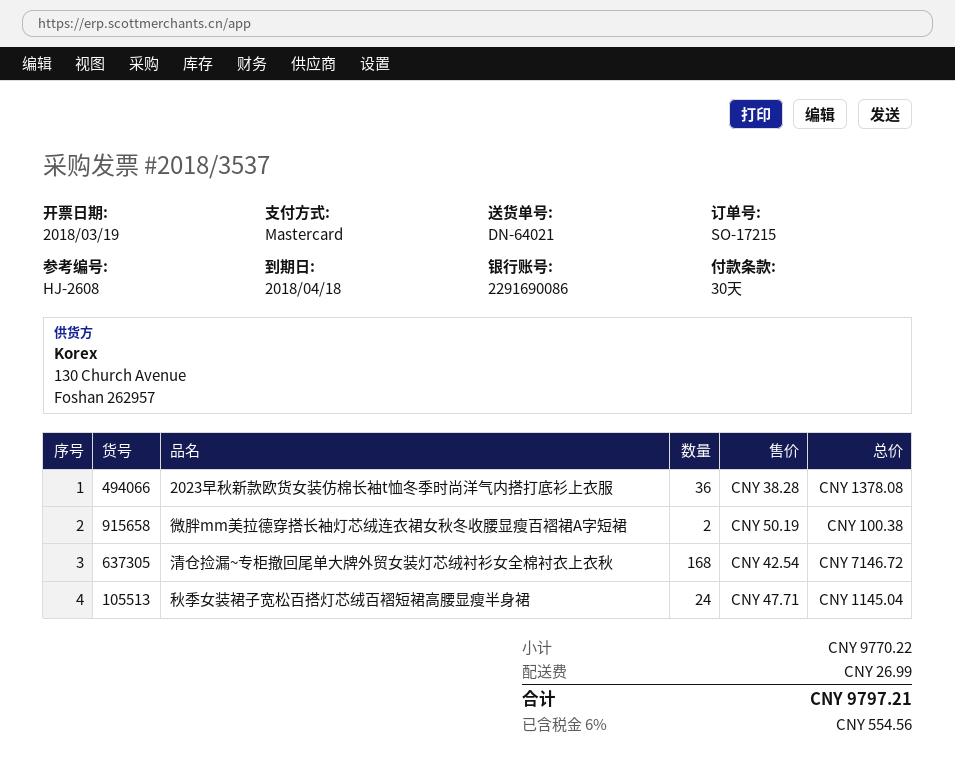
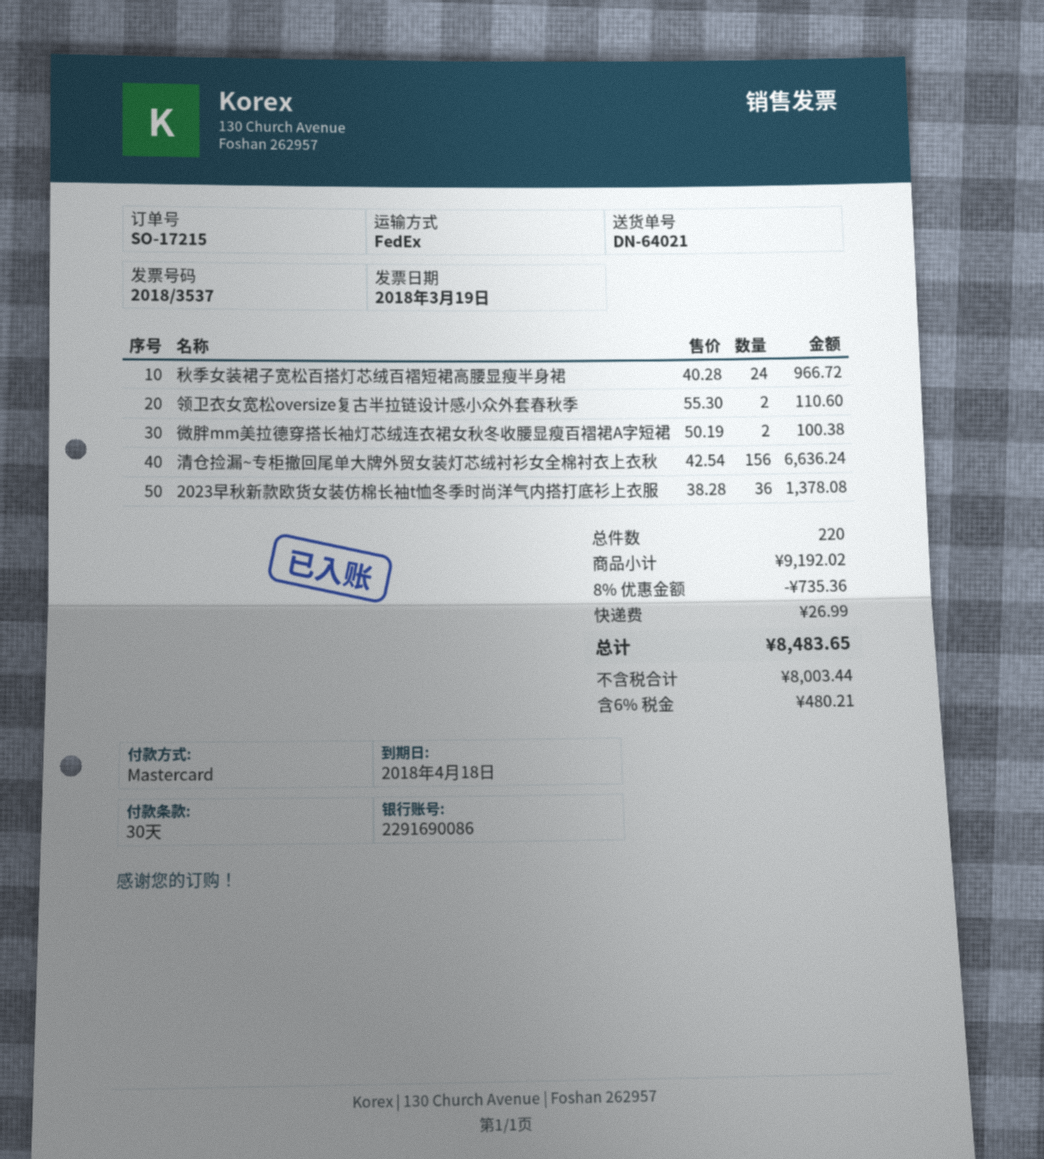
清仓捡漏~专柜撤回尾单大牌外贸女装灯芯绒衬衫女全棉衬衣上衣秋: 168 x 42.54 = 7146.72 -> 156 x 42.54 = 6636.24
秋季女装裙子宽松百搭灯芯绒百褶短裙高腰显瘦半身裙: 24 x 47.71 = 1145.04 -> 24 x 40.28 = 966.72
领卫衣女宽松oversize复古半拉链设计感小众外套春秋季: none -> 2 x 55.30 = 110.60
subtotal: 9770.22 -> 9192.02
discount: none -> 8% = 735.36
tax: 6% = 554.56 -> 6% = 480.21
total: 9797.21 -> 8483.65

